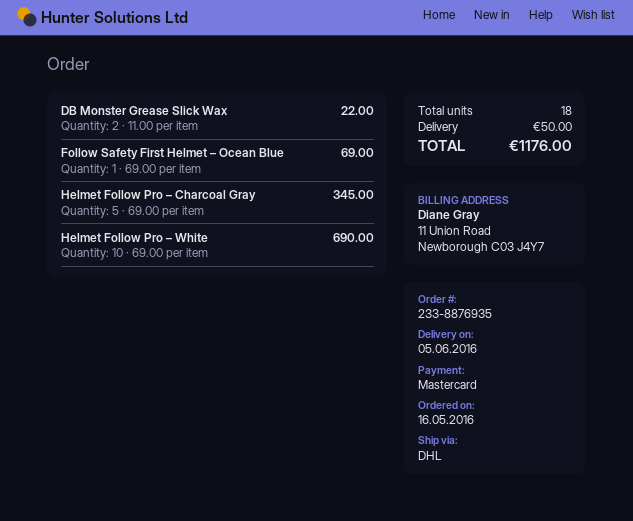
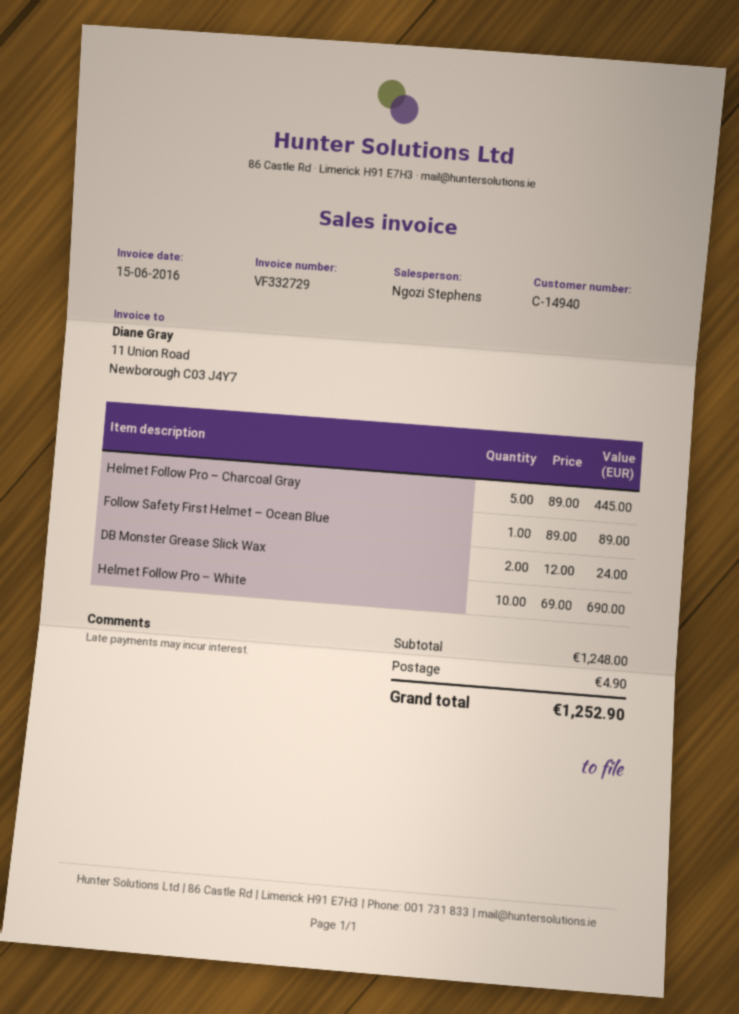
DB Monster Grease Slick Wax: 2 x 11.00 = 22.00 -> 2 x 12.00 = 24.00
Follow Safety First Helmet – Ocean Blue: 1 x 69.00 = 69.00 -> 1 x 89.00 = 89.00
Helmet Follow Pro – Charcoal Gray: 5 x 69.00 = 345.00 -> 5 x 89.00 = 445.00
shipping: 50.00 -> 4.90
total: 1176.00 -> 1252.90

